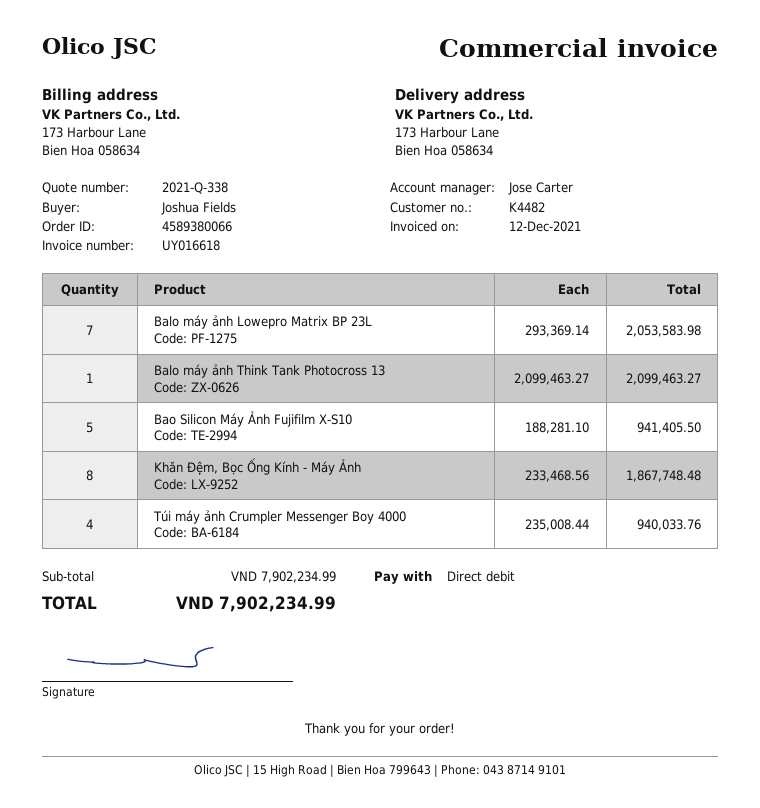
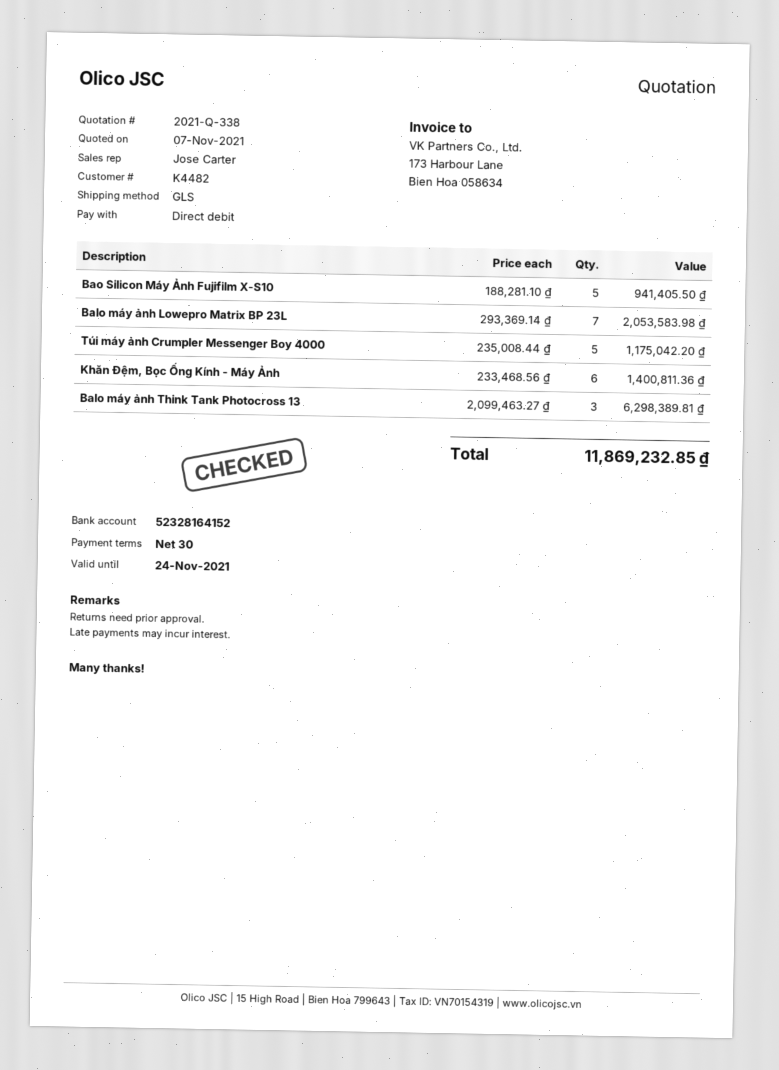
Balo máy ảnh Think Tank Photocross 13: 1 x 2099463.27 = 2099463.27 -> 3 x 2099463.27 = 6298389.81
Khăn Đệm, Bọc Ống Kính - Máy Ảnh: 8 x 233468.56 = 1867748.48 -> 6 x 233468.56 = 1400811.36
Túi máy ảnh Crumpler Messenger Boy 4000: 4 x 235008.44 = 940033.76 -> 5 x 235008.44 = 1175042.20
total: 7902234.99 -> 11869232.85

